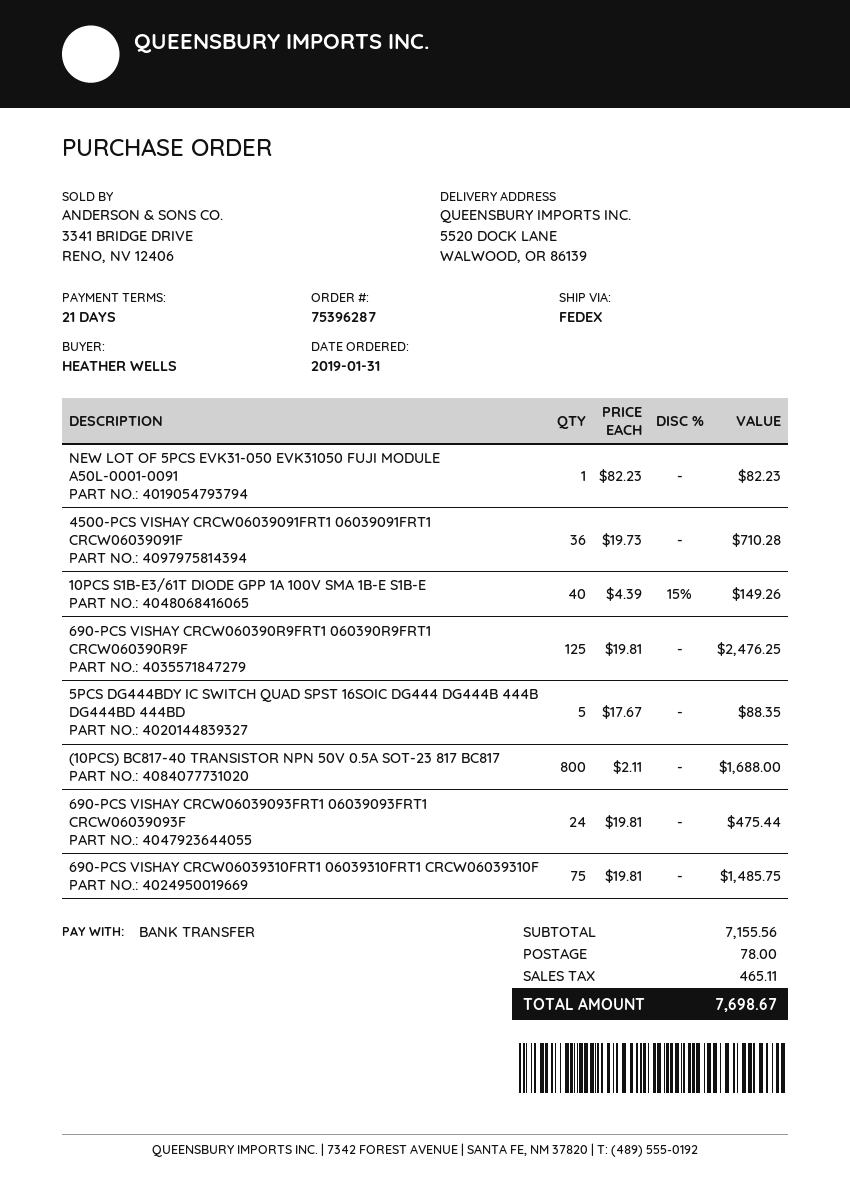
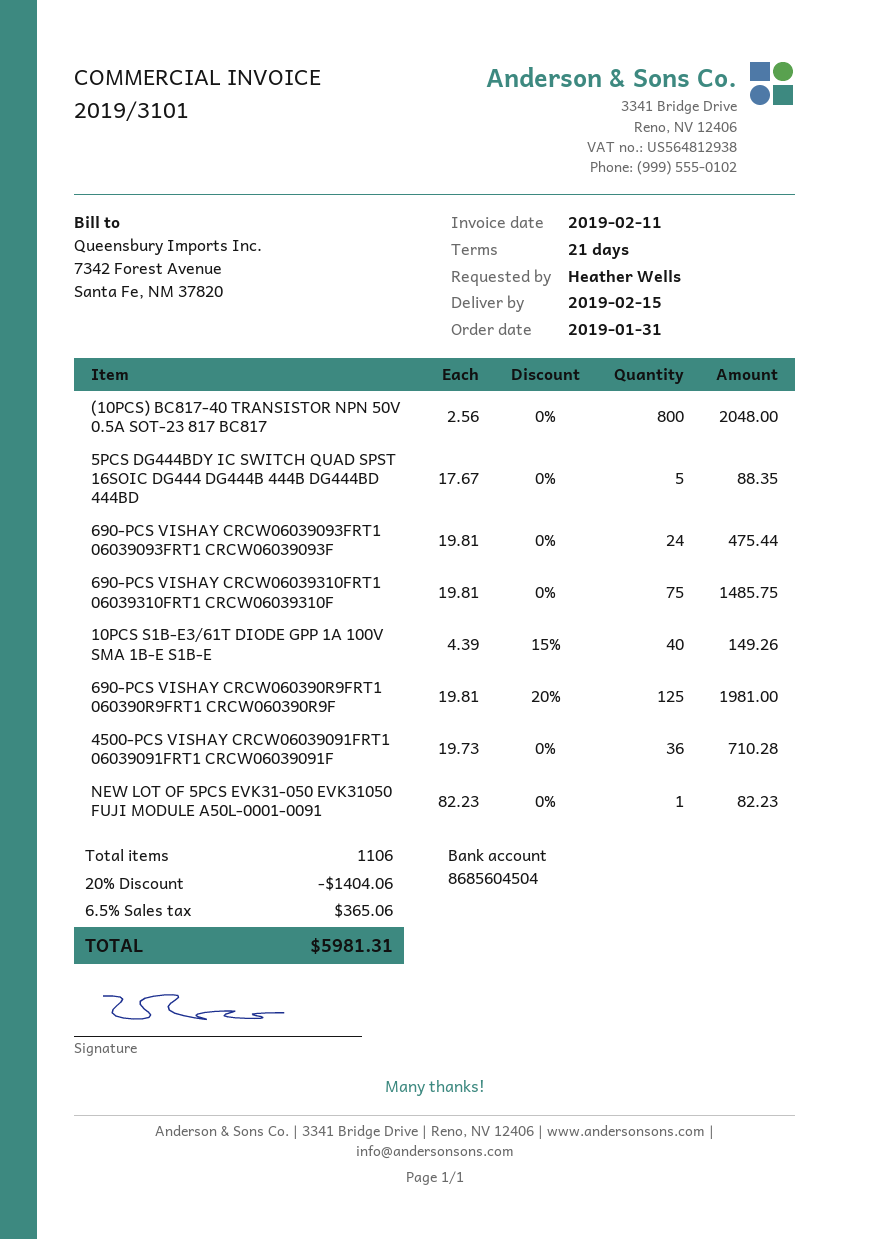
690-PCS VISHAY CRCW060390R9FRT1 060390R9FRT1 CRCW060390R9F: 125 x 19.81 = 2476.25 -> 125 x 19.81 - 20% = 1981.00
(10PCS) BC817-40 TRANSISTOR NPN 50V 0.5A SOT-23 817 BC817: 800 x 2.11 = 1688.00 -> 800 x 2.56 = 2048.00
discount: none -> 20% = 1404.06
shipping: 78.00 -> none
tax: 465.11 -> 365.06
total: 7698.67 -> 5981.31

